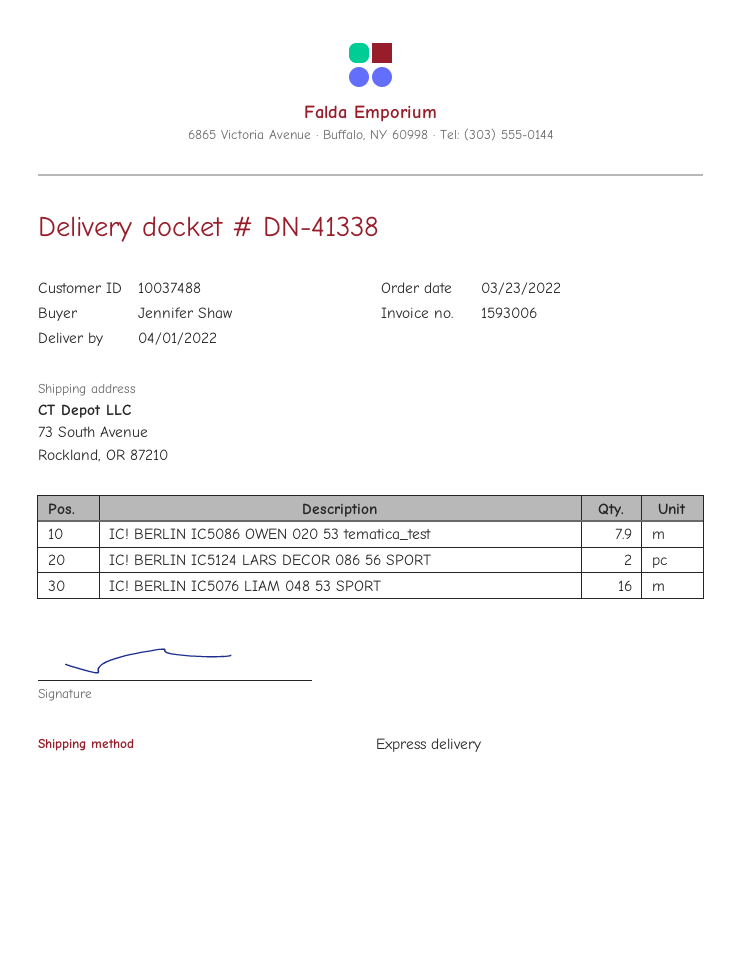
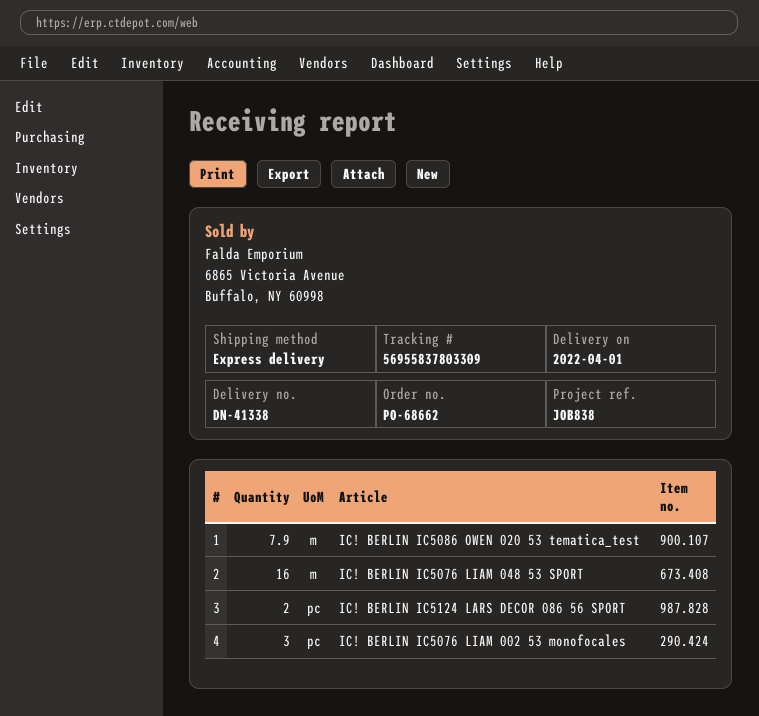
IC! BERLIN IC5076 LIAM 002 53 monofocales: none -> 3

